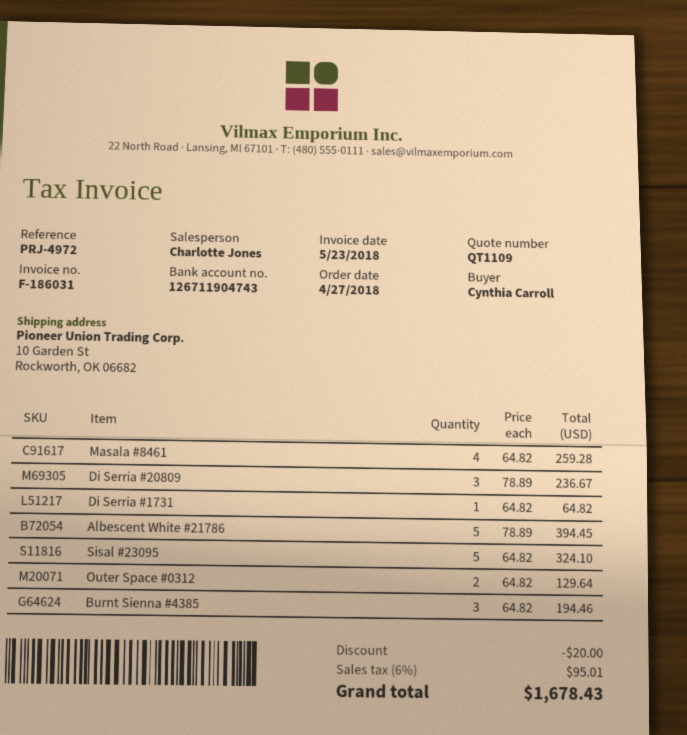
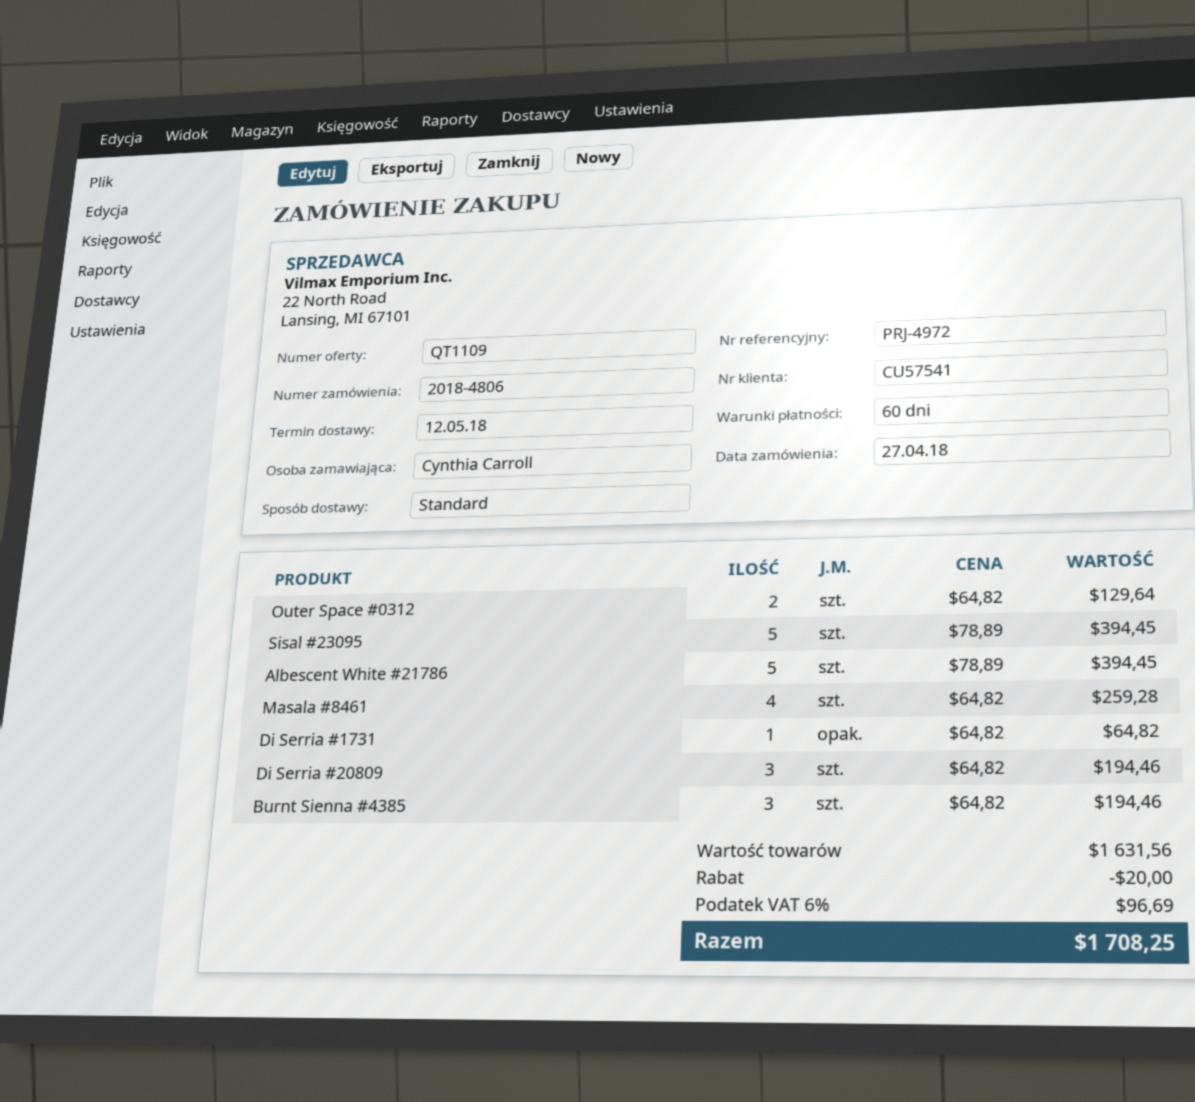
Di Serria #20809: 3 x 78.89 = 236.67 -> 3 x 64.82 = 194.46
Sisal #23095: 5 x 64.82 = 324.10 -> 5 x 78.89 = 394.45
tax: 6% = 95.01 -> 6% = 96.69
total: 1678.43 -> 1708.25

